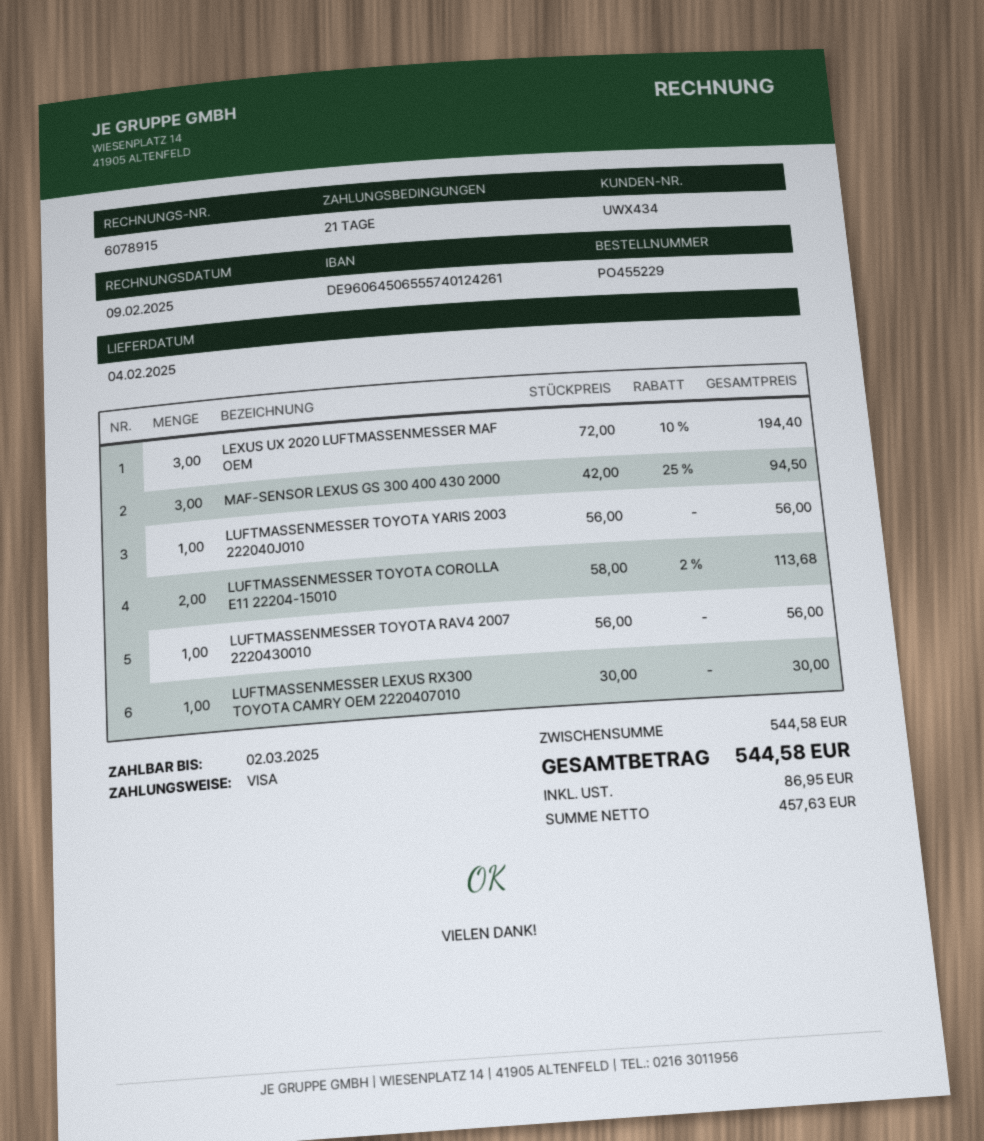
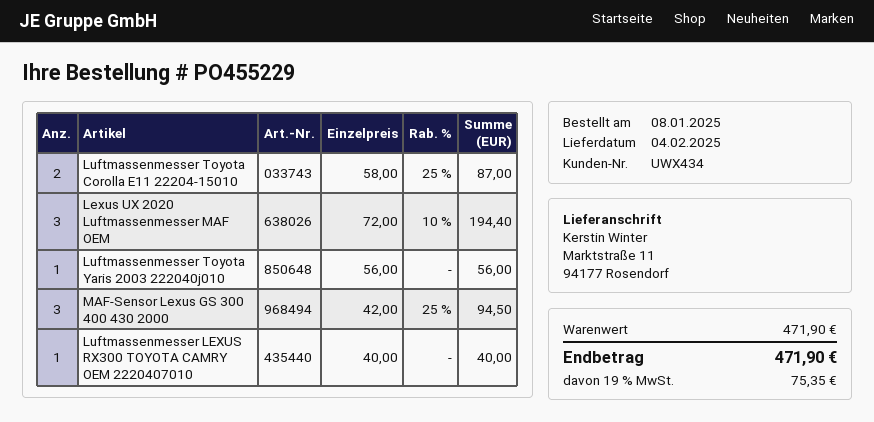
LUFTMASSENMESSER TOYOTA COROLLA E11 22204-15010: 2 x 58.00 - 2% = 113.68 -> 2 x 58.00 - 25% = 87.00
LUFTMASSENMESSER TOYOTA RAV4 2007 2220430010: 1 x 56.00 = 56.00 -> none
LUFTMASSENMESSER LEXUS RX300 TOYOTA CAMRY OEM 2220407010: 1 x 30.00 = 30.00 -> 1 x 40.00 = 40.00
subtotal: 544.58 -> 471.90
tax: 86.95 -> 75.35
total: 544.58 -> 471.90

